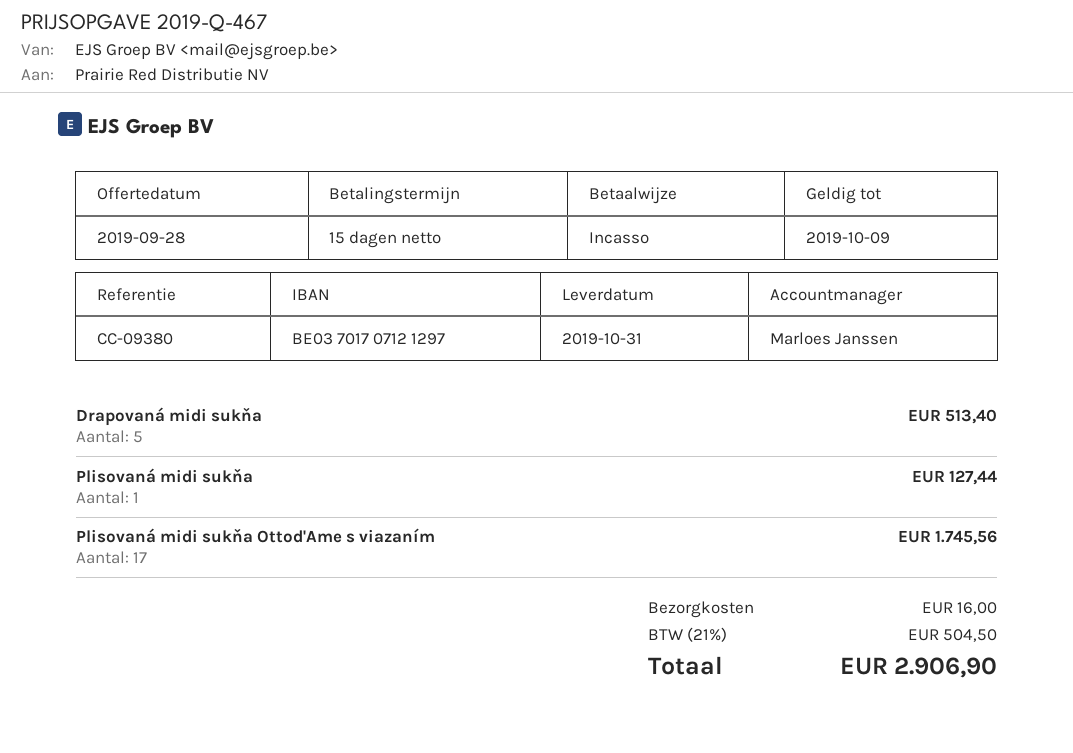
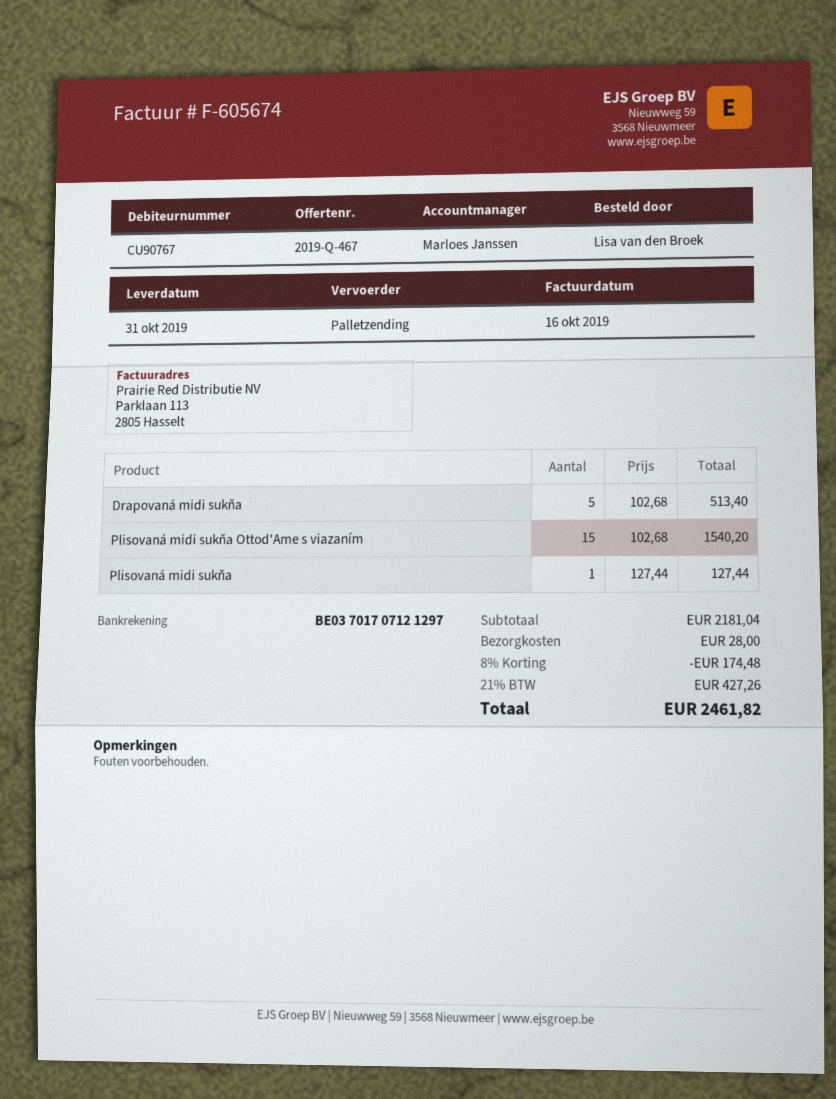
Plisovaná midi sukňa Ottod'Ame s viazaním: 17 for 1745.56 -> 15 for 1540.20
discount: none -> 8% = 174.48
shipping: 16.00 -> 28.00
tax: 21% = 504.50 -> 21% = 427.26
total: 2906.90 -> 2461.82

